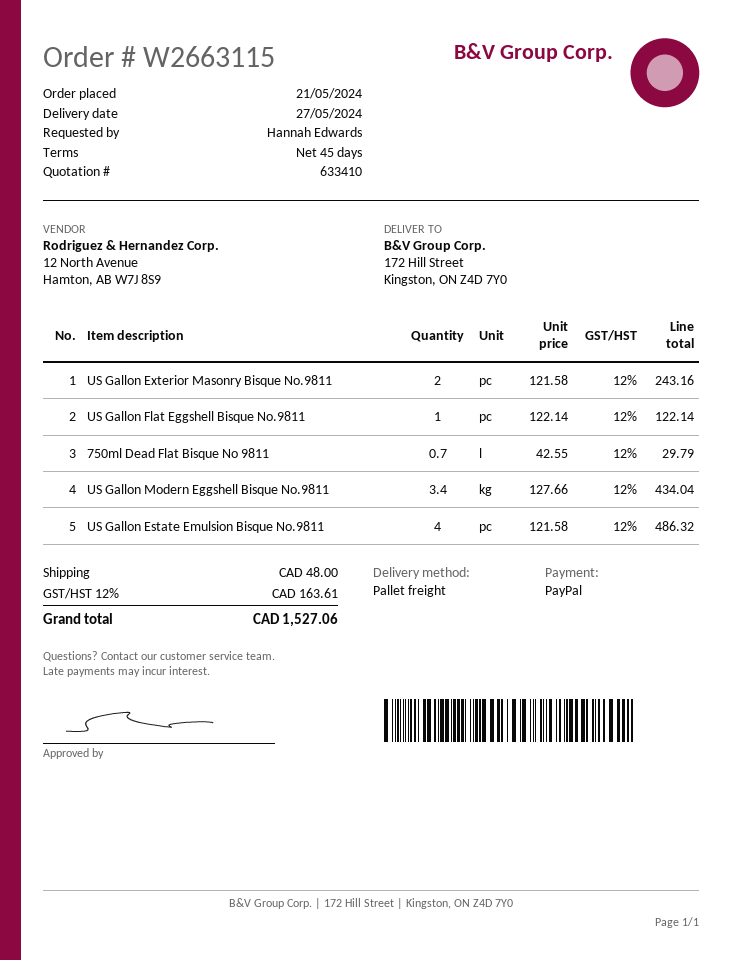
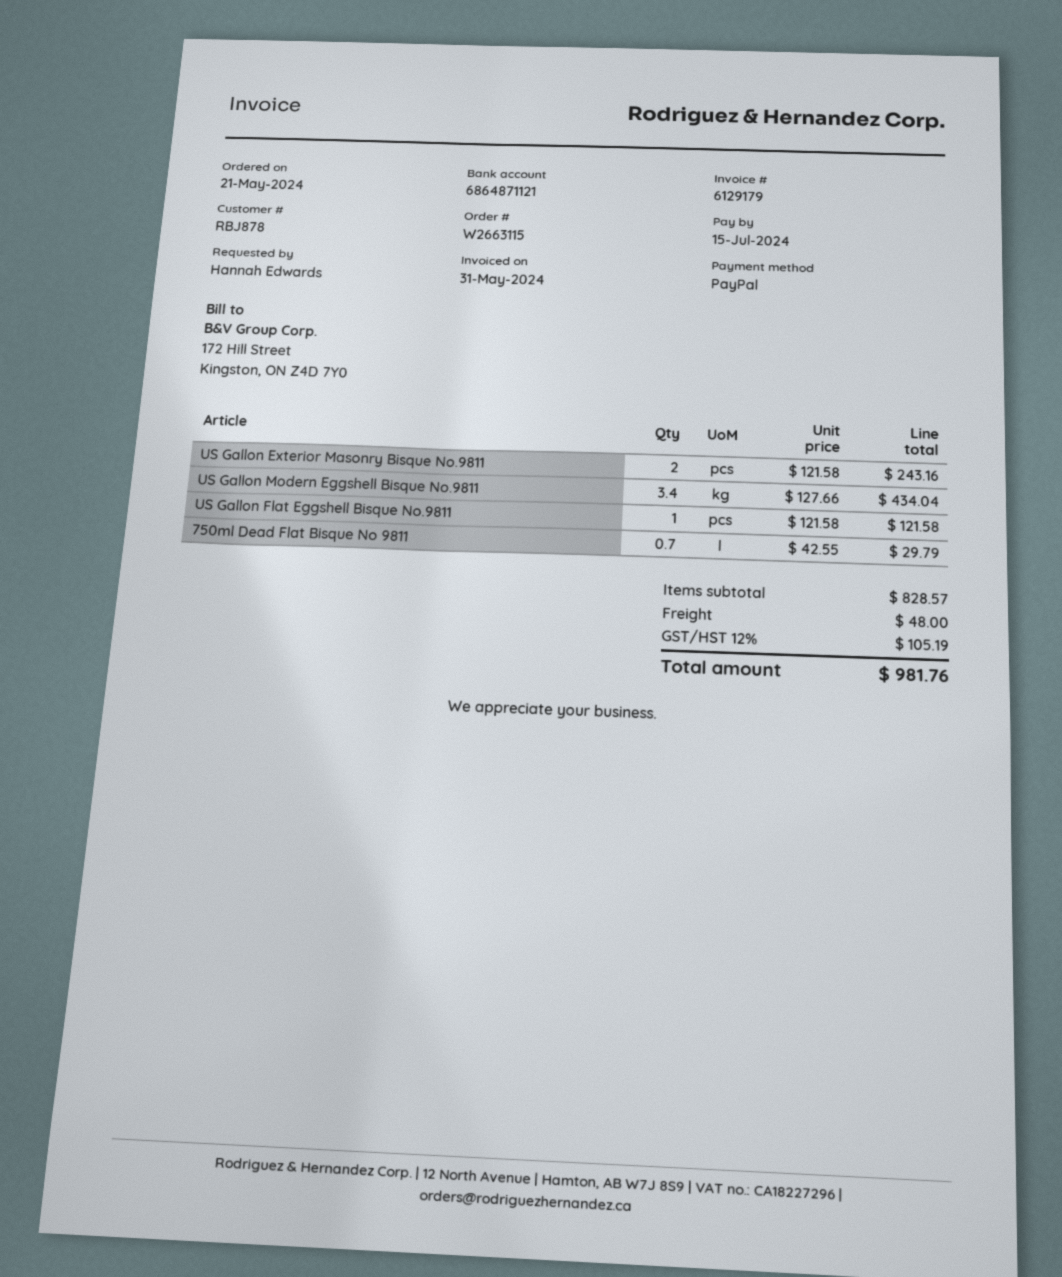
US Gallon Flat Eggshell Bisque No.9811: 1 x 122.14 = 122.14 -> 1 x 121.58 = 121.58
US Gallon Estate Emulsion Bisque No.9811: 4 x 121.58 = 486.32 -> none
tax: 12% = 163.61 -> 12% = 105.19
total: 1527.06 -> 981.76

